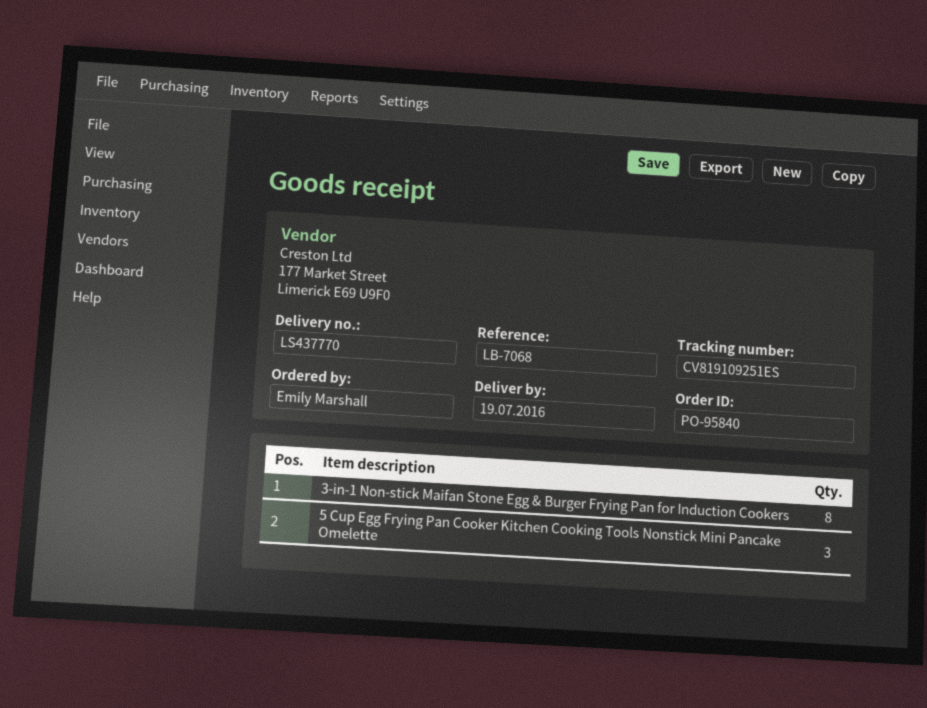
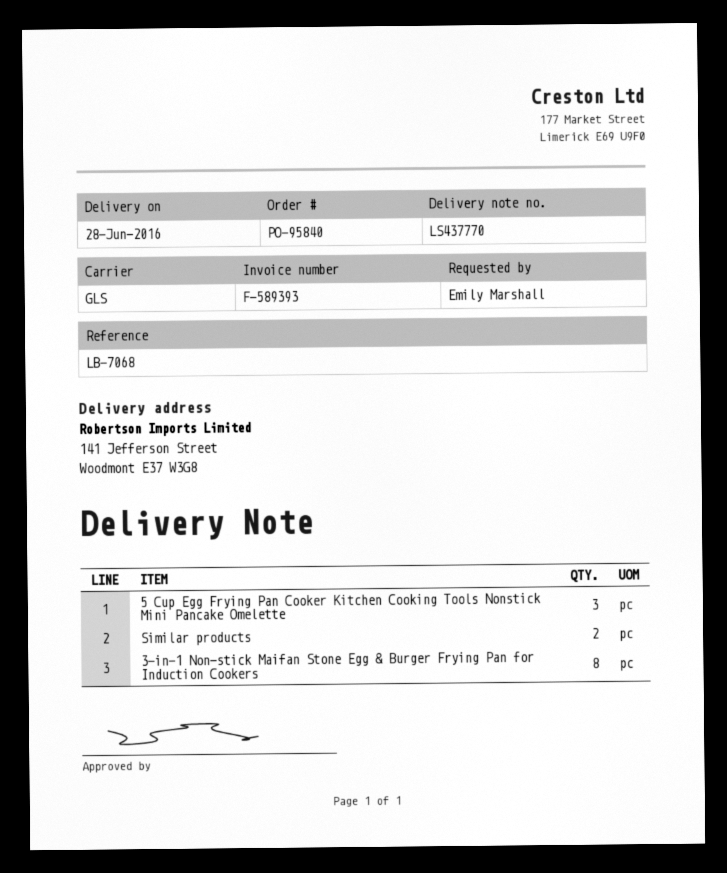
delivery date: 2016-07-19 -> 2016-06-28
Similar products: none -> 2

